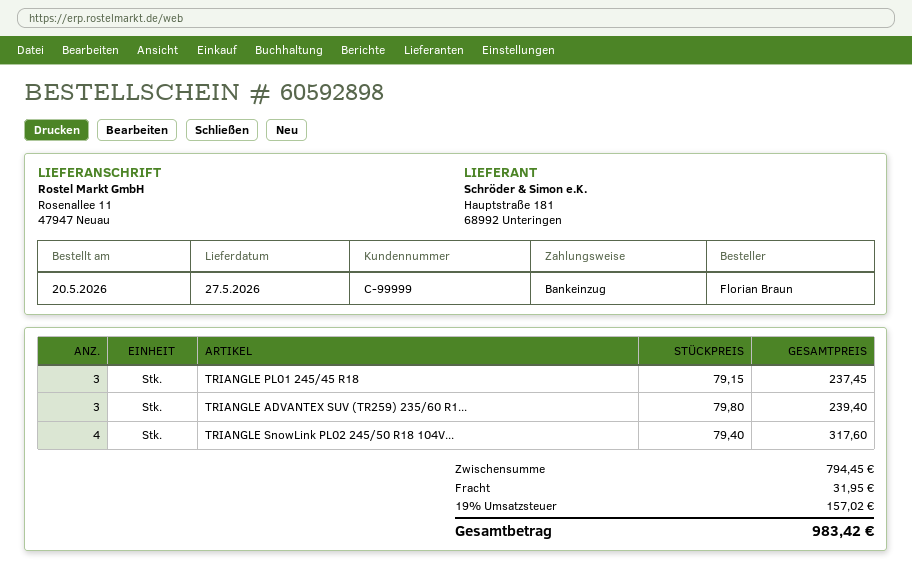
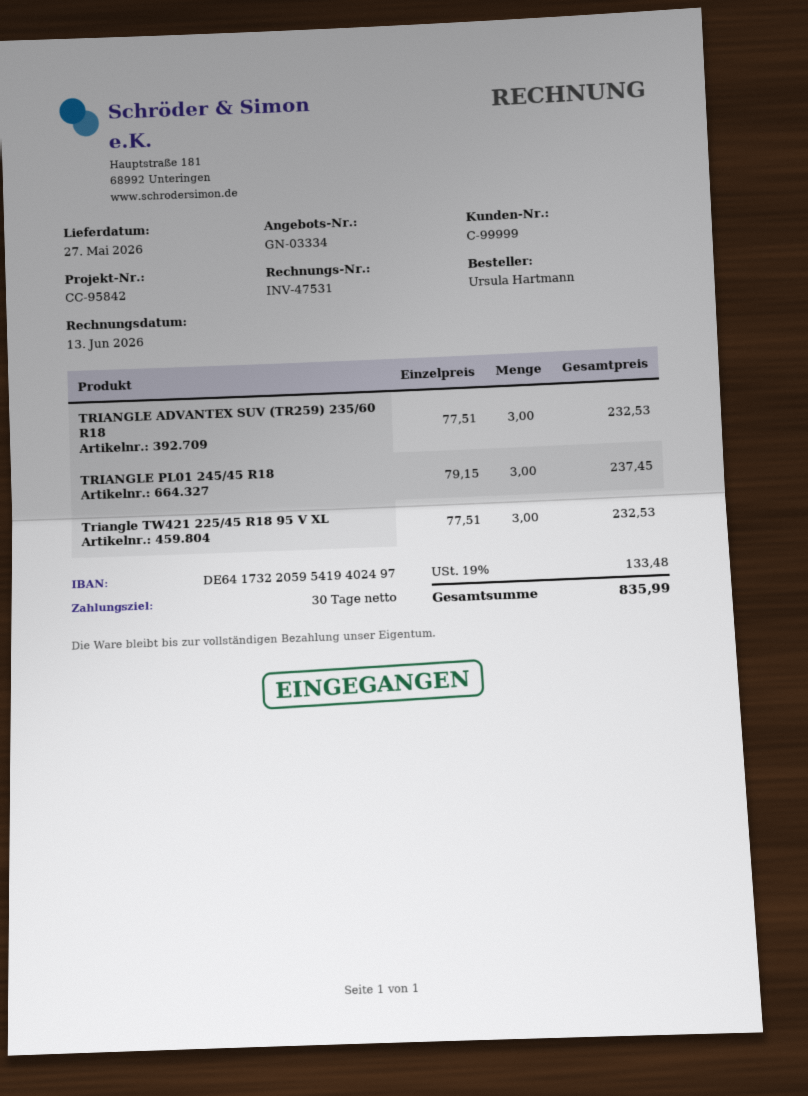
ordered by: Florian Braun -> Ursula Hartmann
TRIANGLE ADVANTEX SUV (TR259) 235/60 R1...: 3 x 79.80 = 239.40 -> 3 x 77.51 = 232.53
TRIANGLE SnowLink PL02 245/50 R18 104V...: 4 x 79.40 = 317.60 -> none
Triangle TW421 225/45 R18 95 V XL: none -> 3 x 77.51 = 232.53
shipping: 31.95 -> none
tax: 19% = 157.02 -> 19% = 133.48
total: 983.42 -> 835.99

